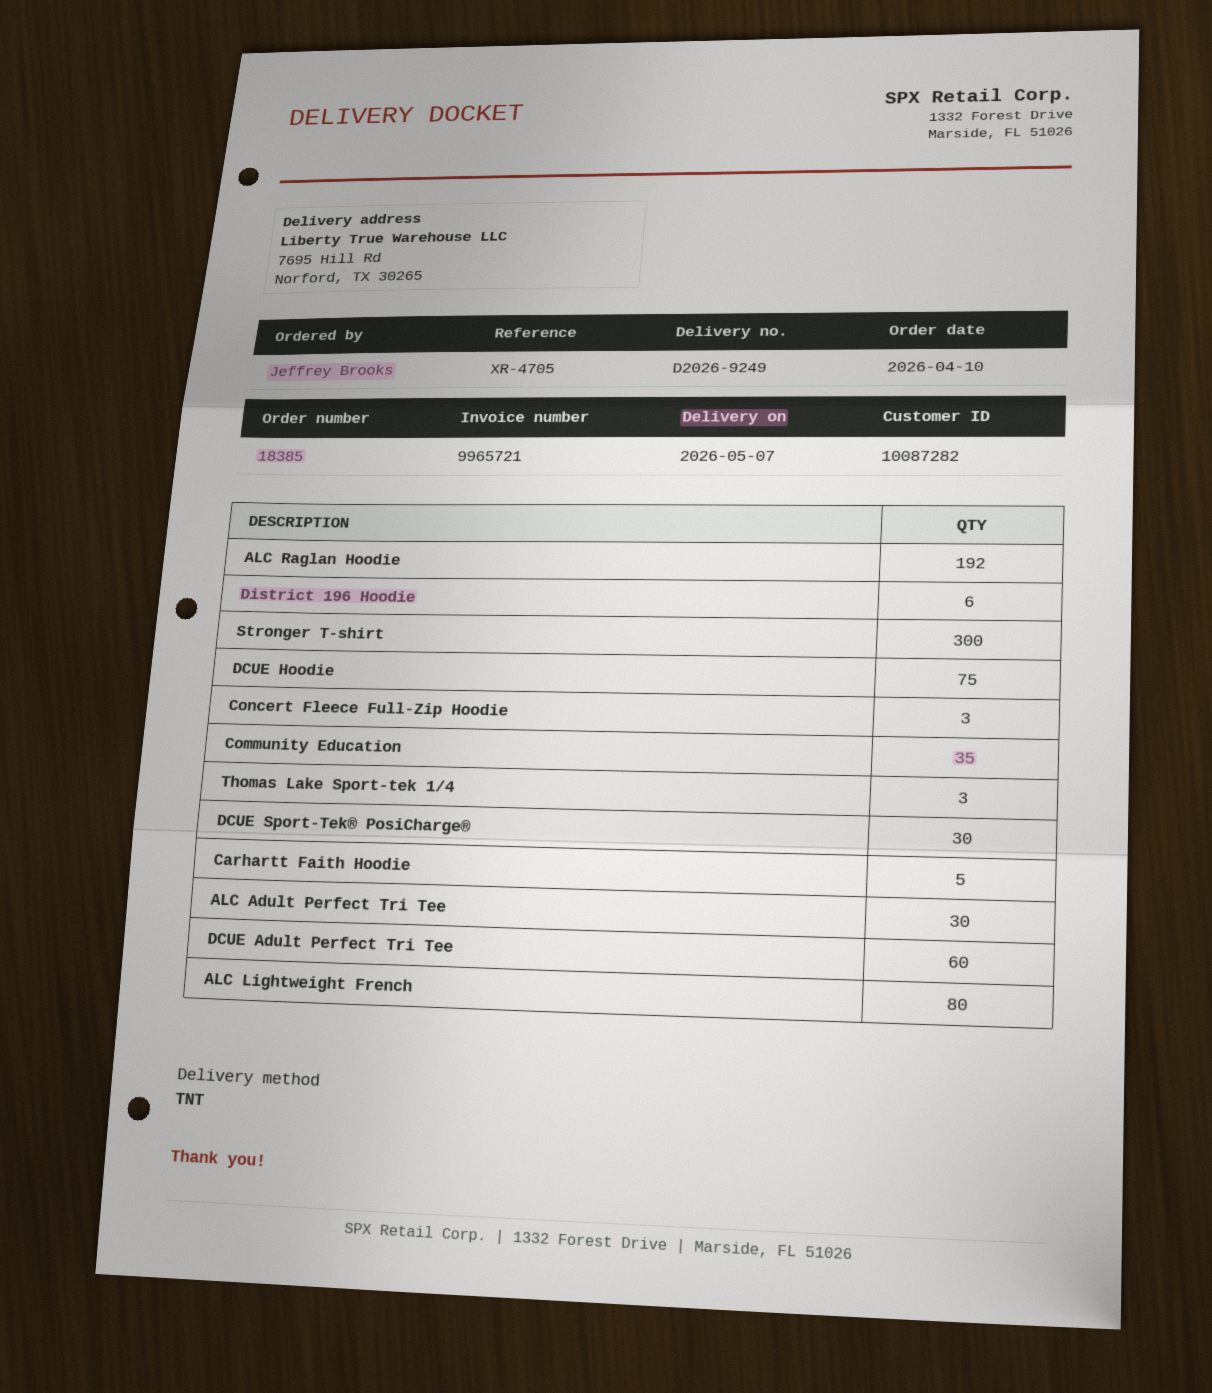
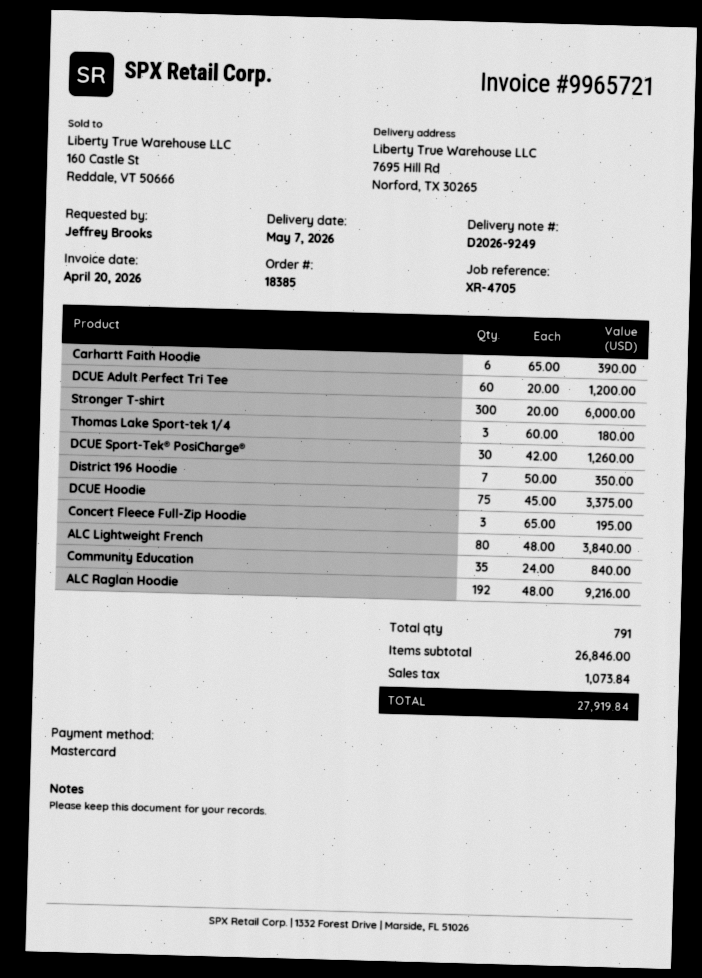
District 196 Hoodie: 6 -> 7
Carhartt Faith Hoodie: 5 -> 6
ALC Adult Perfect Tri Tee: 30 -> none

